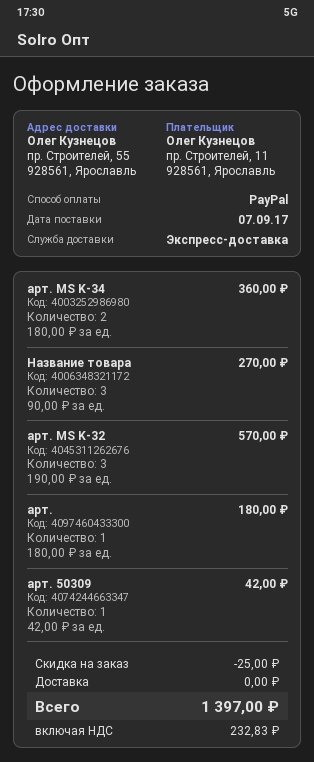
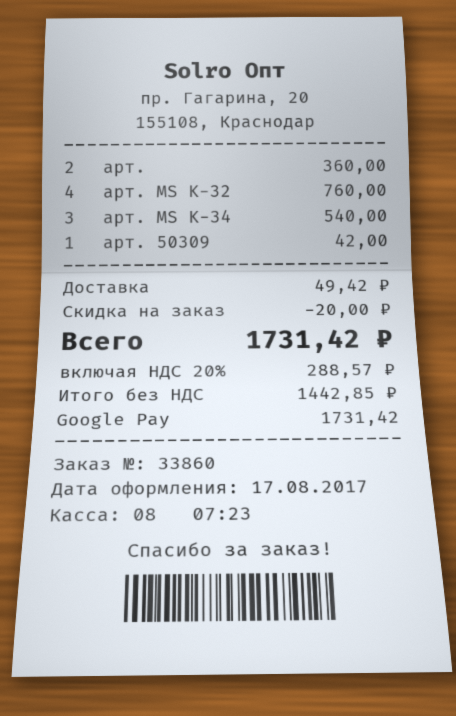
payment method: PayPal -> Google Pay
арт. MS K-34: 2 for 360.00 -> 3 for 540.00
Название товара: 3 for 270.00 -> none
арт. MS K-32: 3 for 570.00 -> 4 for 760.00
арт.: 1 for 180.00 -> 2 for 360.00
discount: 25.00 -> 20.00
shipping: 0.00 -> 49.42
tax: 232.83 -> 288.57
total: 1397.00 -> 1731.42

